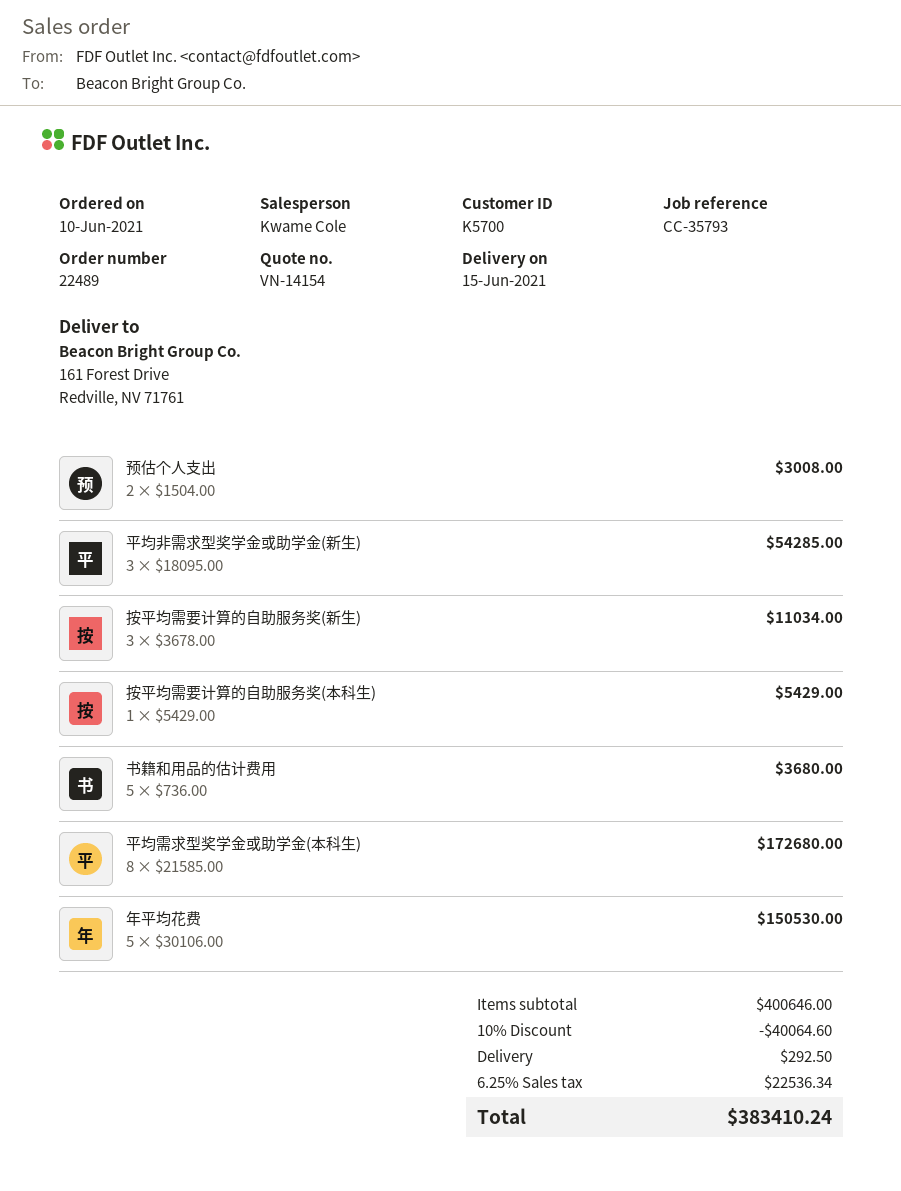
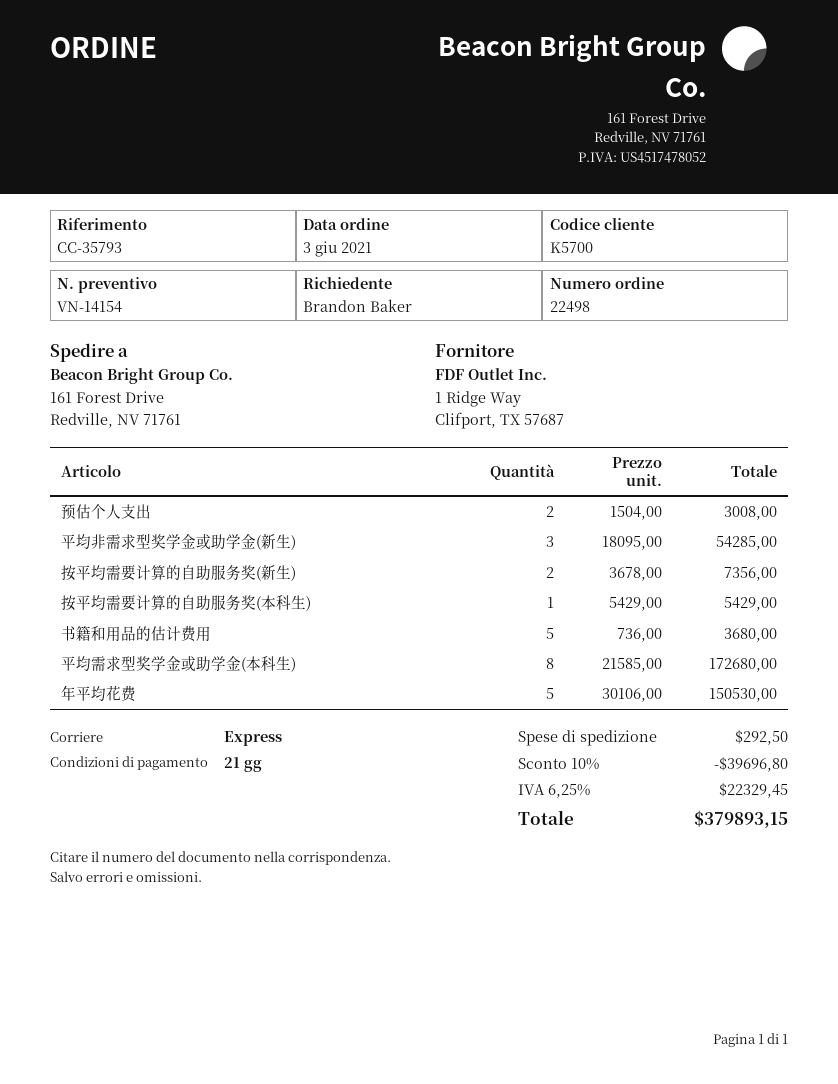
order number: 22489 -> 22498
order date: 2021-06-10 -> 2021-06-03
按平均需要计算的自助服务奖(新生): 3 x 3678.00 = 11034.00 -> 2 x 3678.00 = 7356.00
discount: 10% = 40064.60 -> 10% = 39696.80
tax: 6.25% = 22536.34 -> 6.25% = 22329.45
total: 383410.24 -> 379893.15

